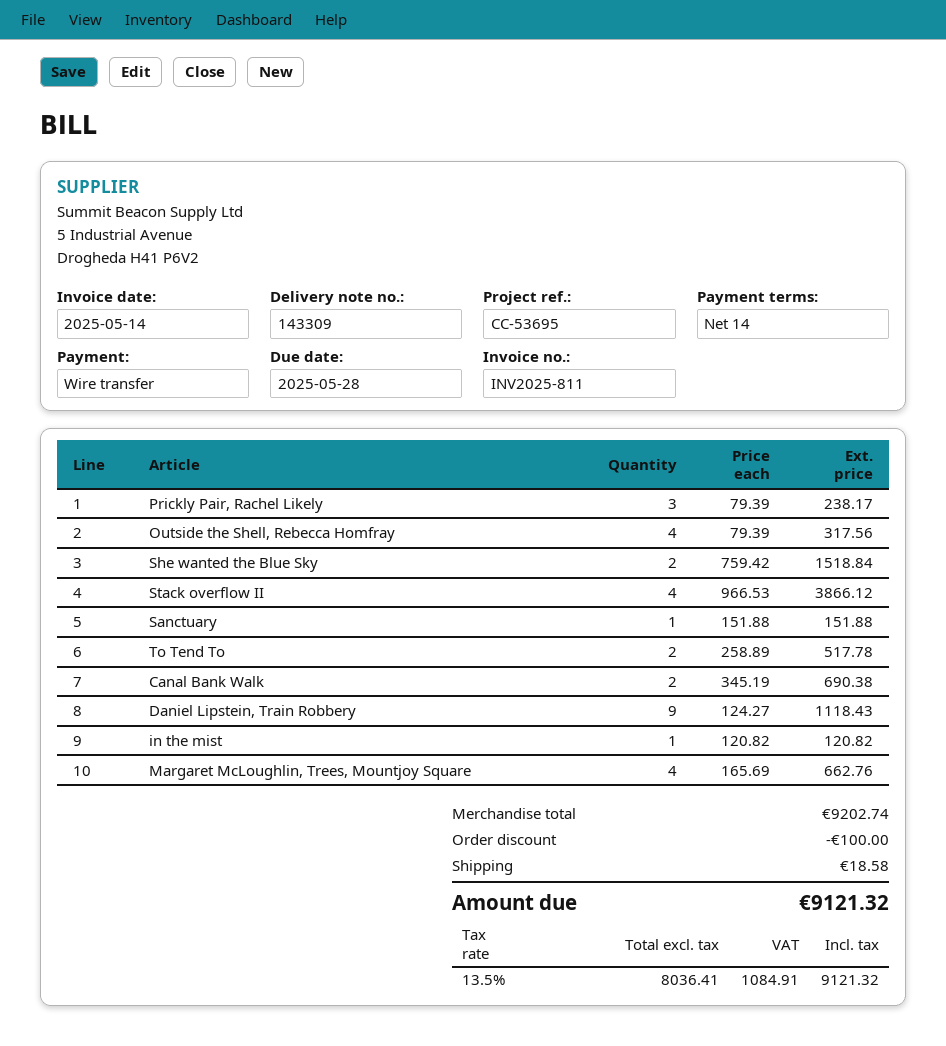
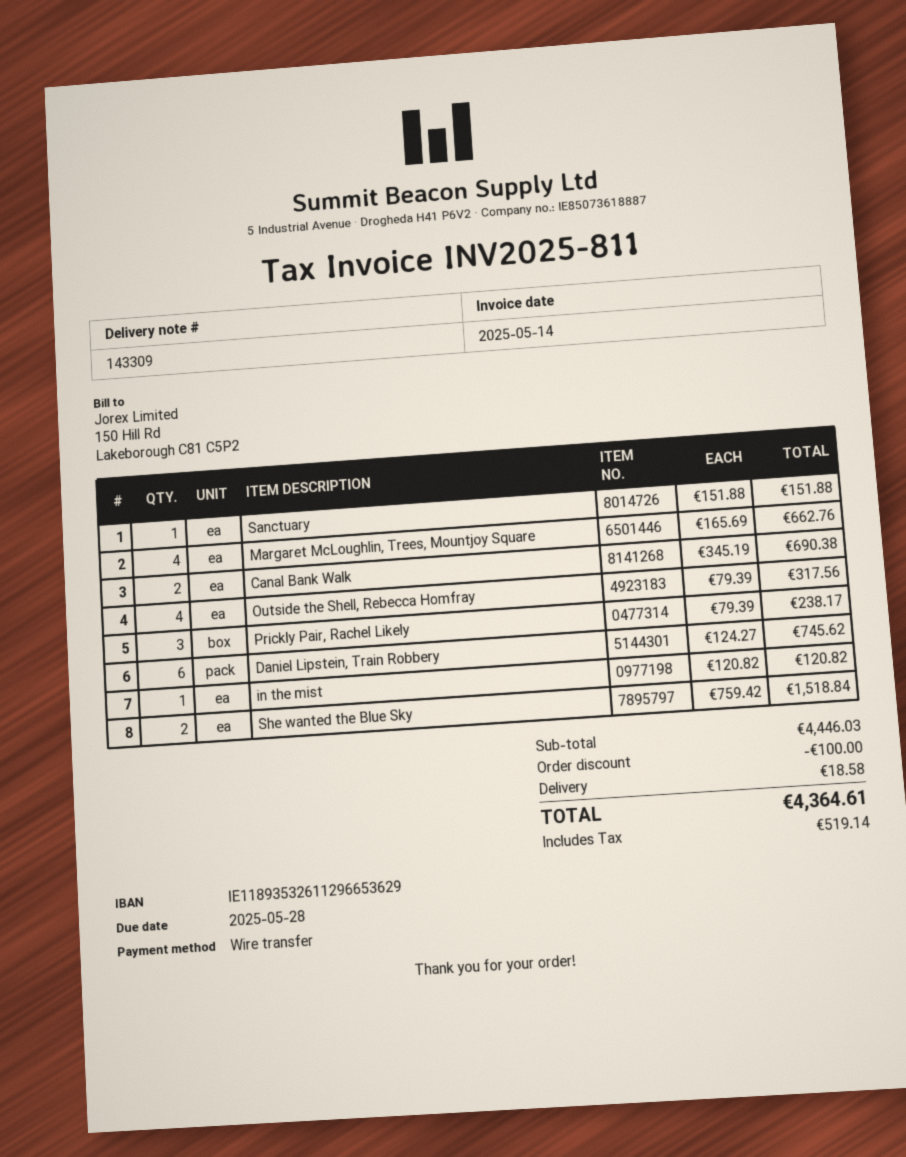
Stack overflow II: 4 x 966.53 = 3866.12 -> none
To Tend To: 2 x 258.89 = 517.78 -> none
Daniel Lipstein, Train Robbery: 9 x 124.27 = 1118.43 -> 6 x 124.27 = 745.62
subtotal: 9202.74 -> 4446.03
tax: 1084.91 -> 519.14
total: 9121.32 -> 4364.61

